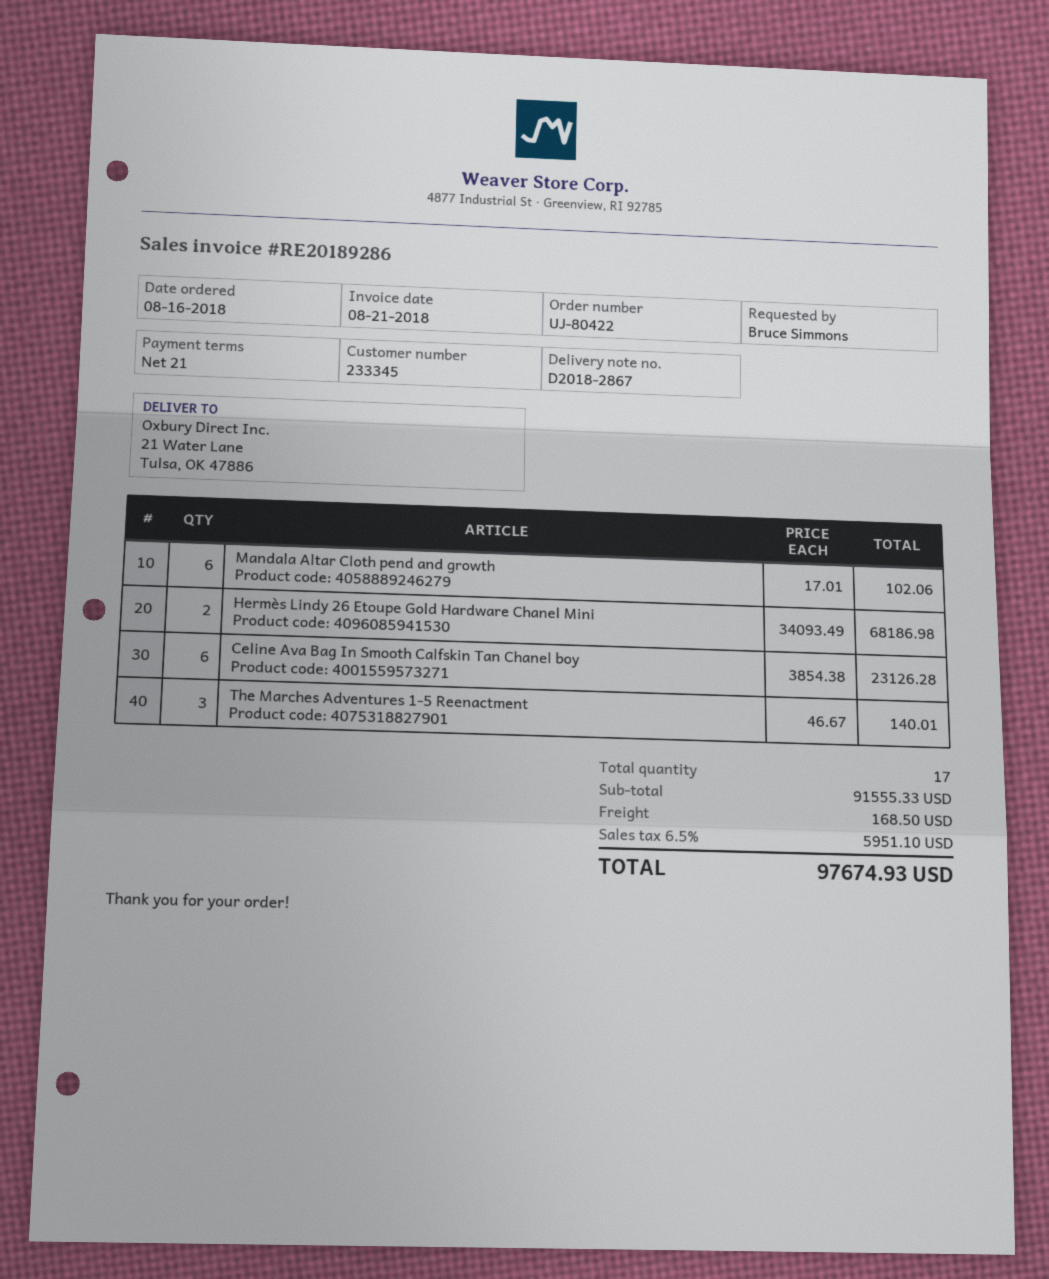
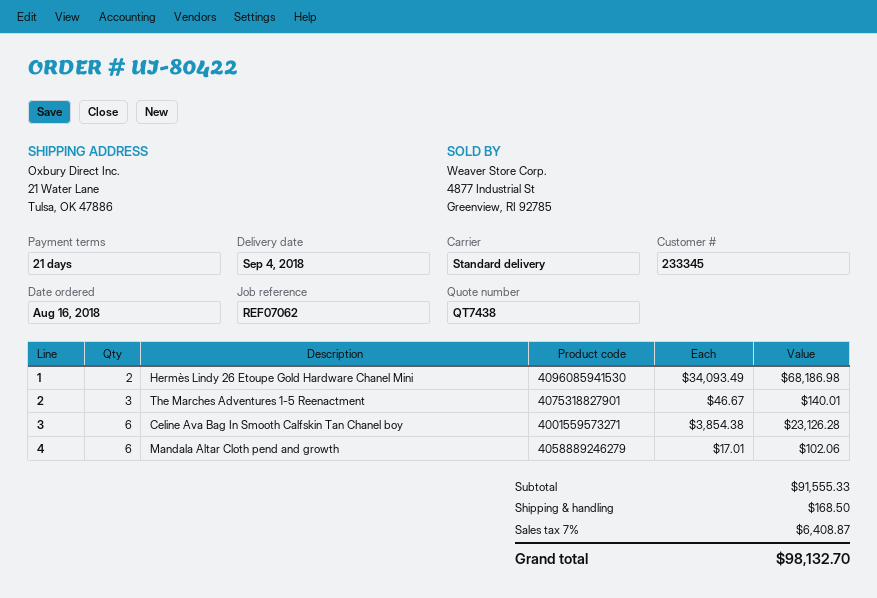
tax: 6.5% = 5951.10 -> 7% = 6408.87
total: 97674.93 -> 98132.70

